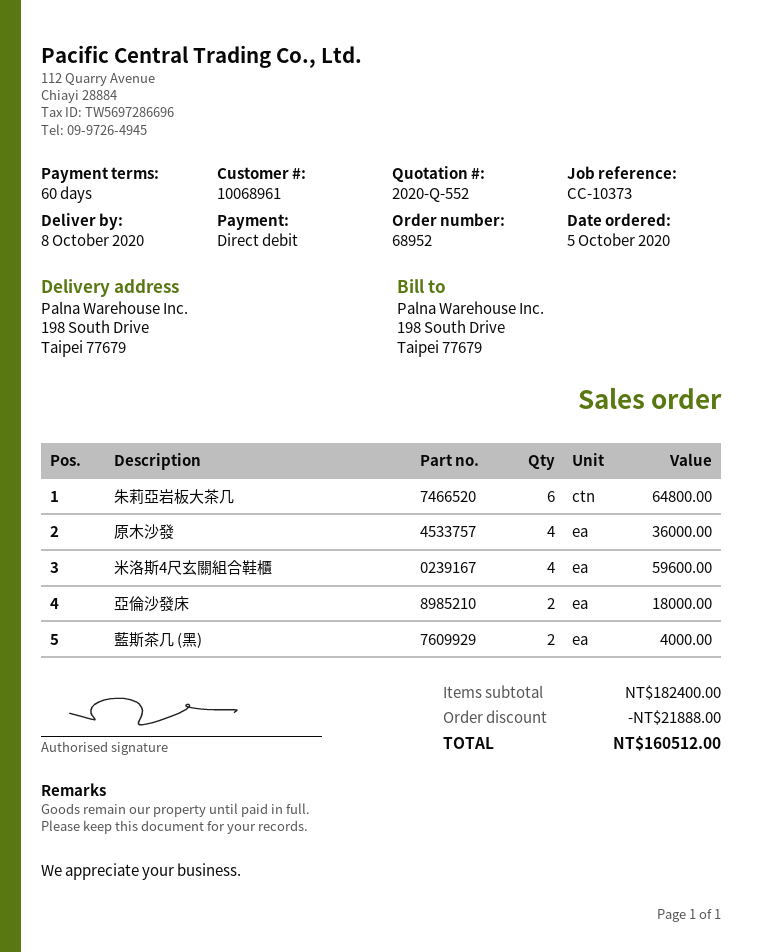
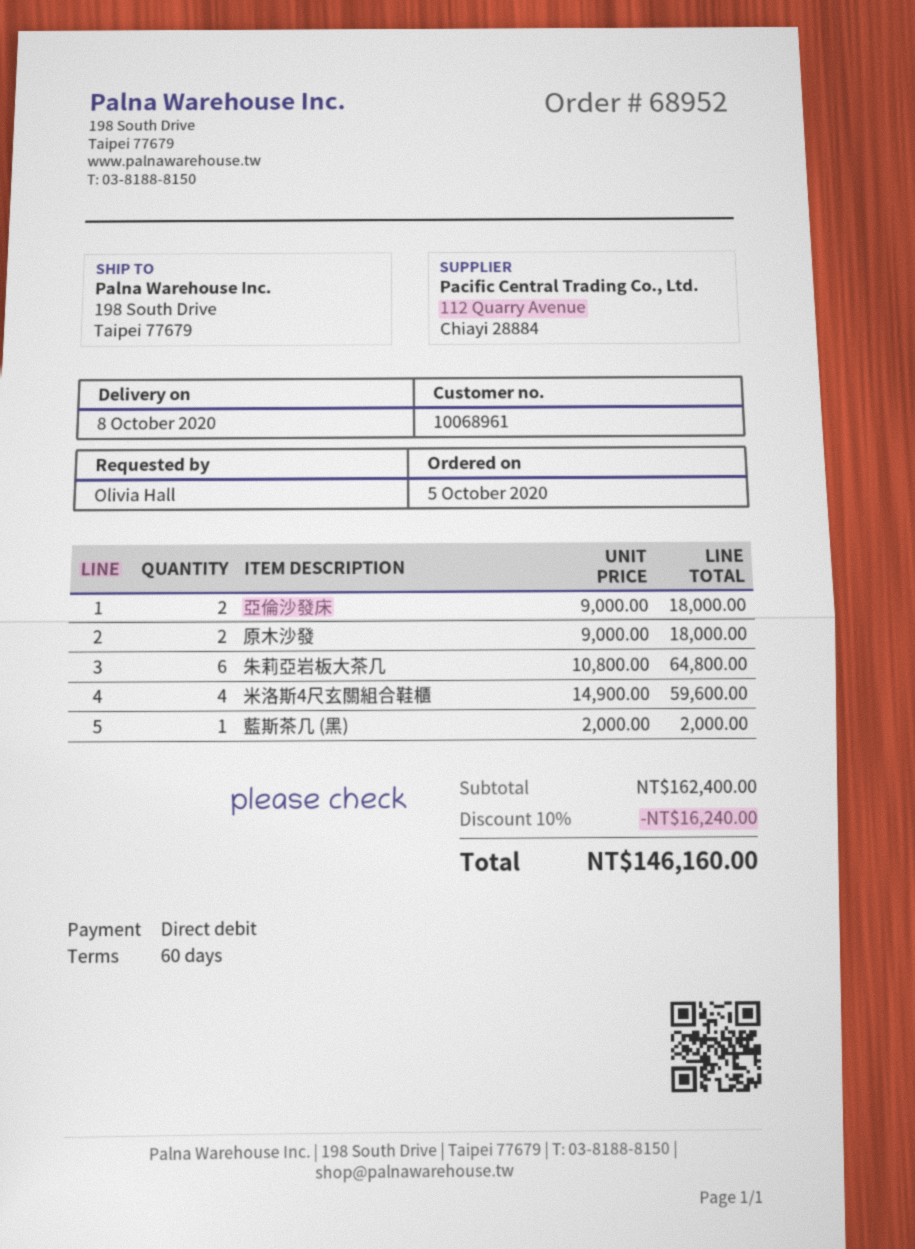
原木沙發: 4 for 36000.00 -> 2 for 18000.00
藍斯茶几 (黑): 2 for 4000.00 -> 1 for 2000.00
subtotal: 182400.00 -> 162400.00
discount: 21888.00 -> 16240.00
total: 160512.00 -> 146160.00

